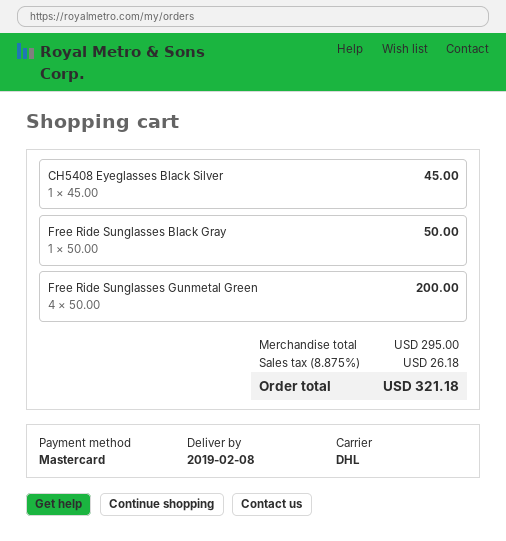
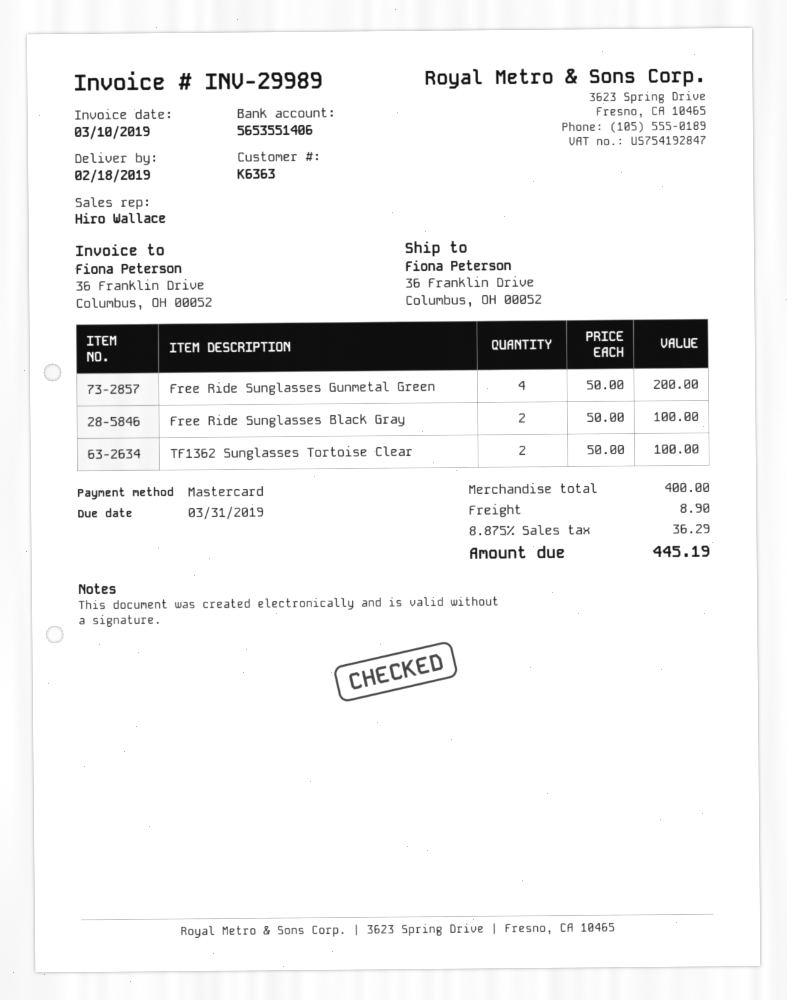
delivery date: 2019-02-08 -> 2019-02-18
CH5408 Eyeglasses Black Silver: 1 x 45.00 = 45.00 -> none
Free Ride Sunglasses Black Gray: 1 x 50.00 = 50.00 -> 2 x 50.00 = 100.00
TF1362 Sunglasses Tortoise Clear: none -> 2 x 50.00 = 100.00
subtotal: 295.00 -> 400.00
shipping: none -> 8.90
tax: 8.875% = 26.18 -> 8.875% = 36.29
total: 321.18 -> 445.19

